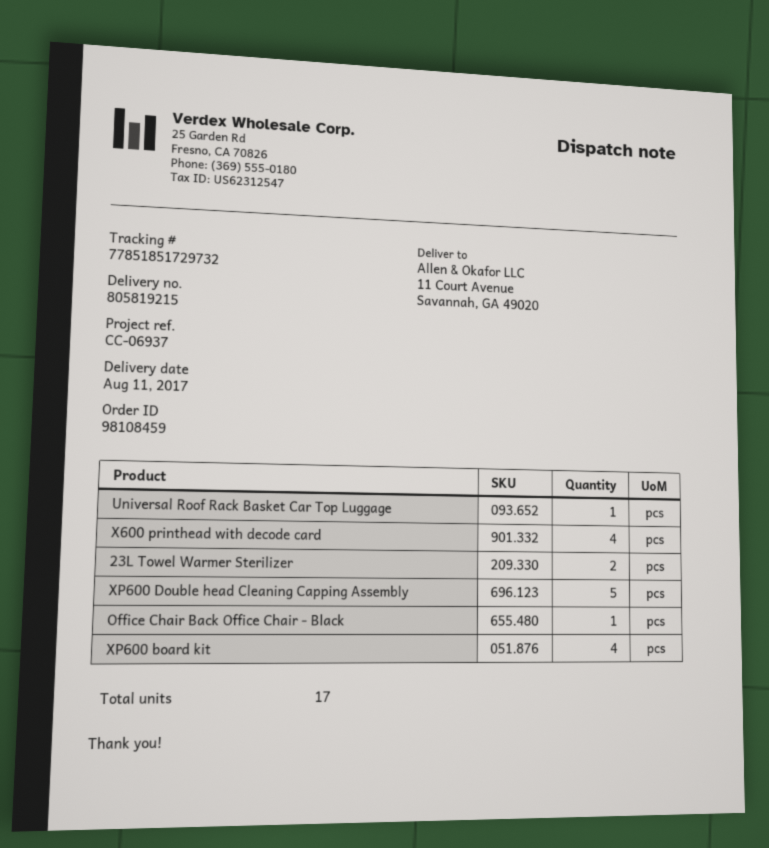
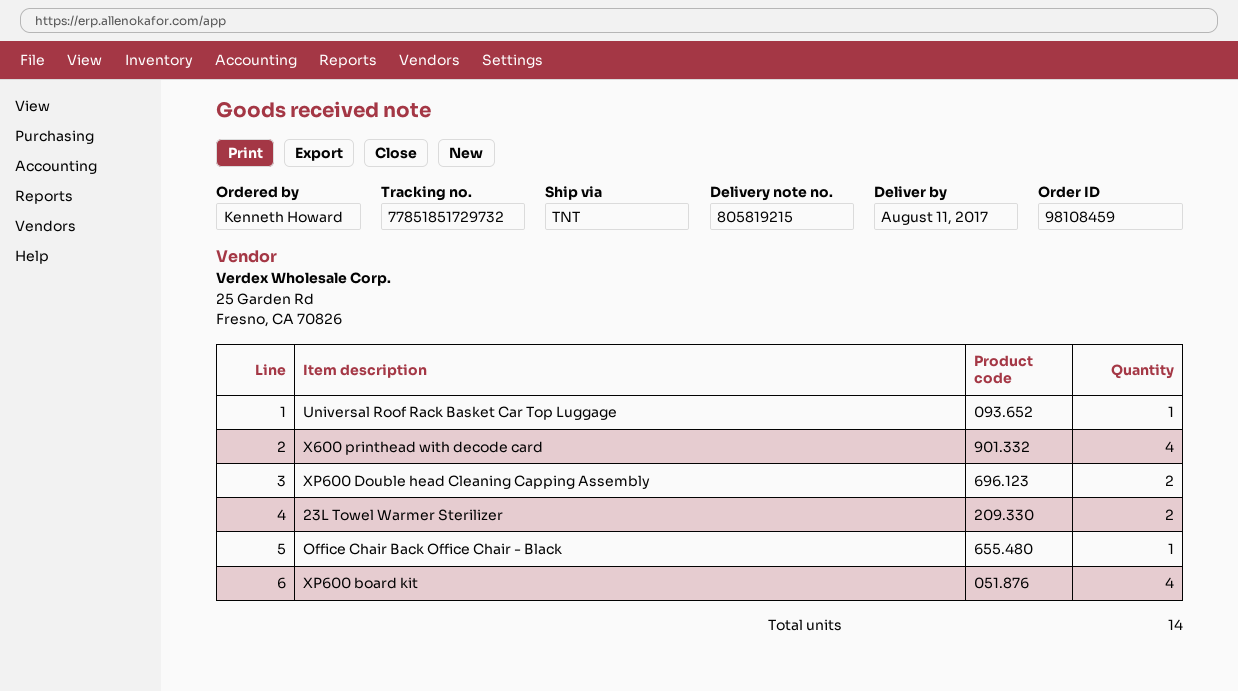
XP600 Double head Cleaning Capping Assembly: 5 -> 2
total quantity: 17 -> 14

